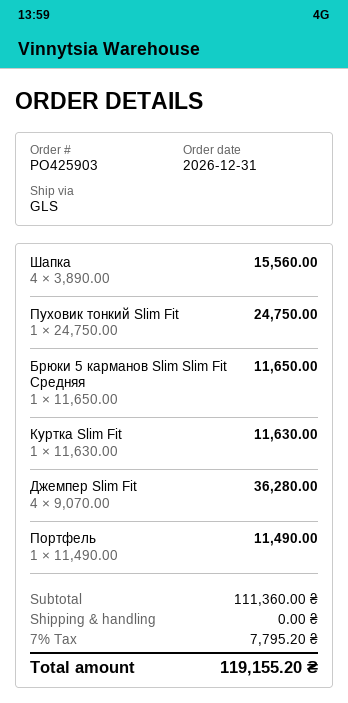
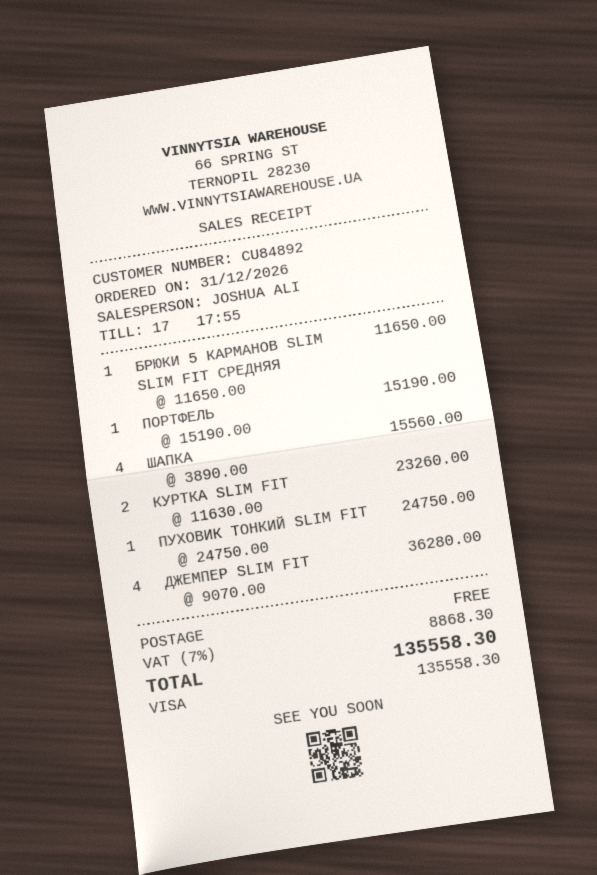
Куртка Slim Fit: 1 x 11630.00 = 11630.00 -> 2 x 11630.00 = 23260.00
Портфель: 1 x 11490.00 = 11490.00 -> 1 x 15190.00 = 15190.00
tax: 7% = 7795.20 -> 7% = 8868.30
total: 119155.20 -> 135558.30

